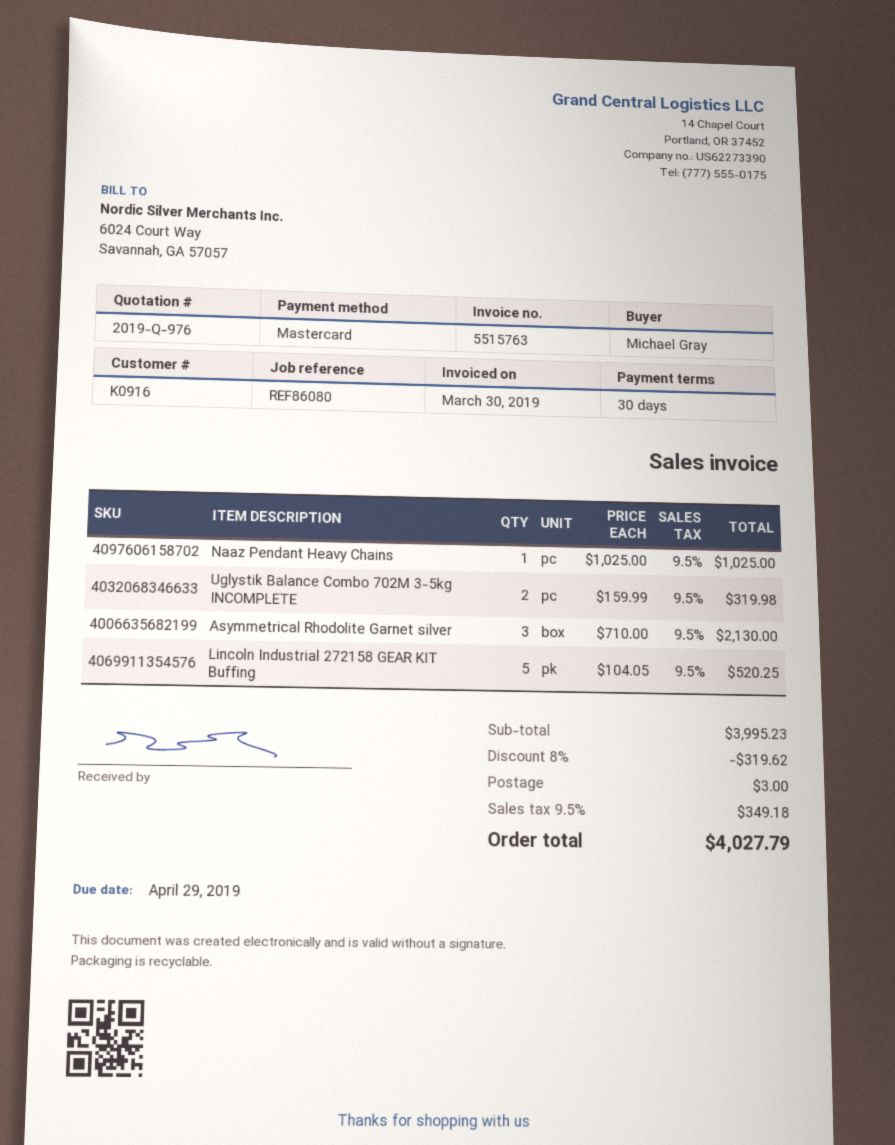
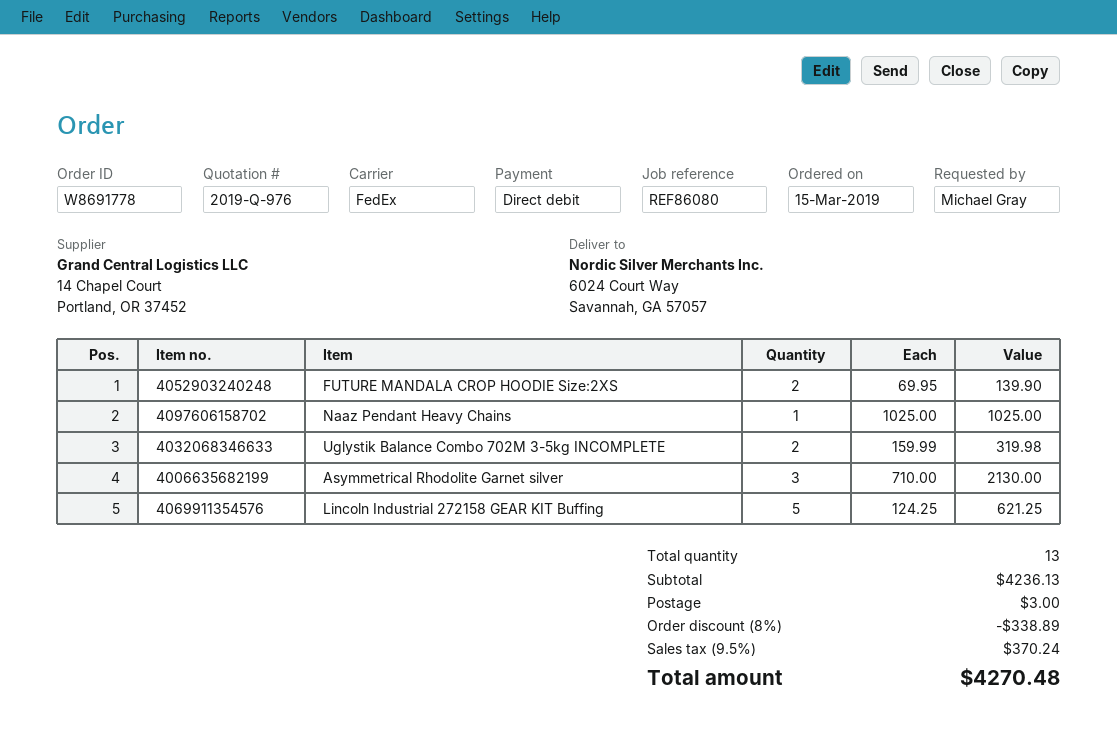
payment method: Mastercard -> direct debit
Lincoln Industrial 272158 GEAR KIT Buffing: 5 x 104.05 = 520.25 -> 5 x 124.25 = 621.25
FUTURE MANDALA CROP HOODIE Size:2XS: none -> 2 x 69.95 = 139.90
subtotal: 3995.23 -> 4236.13
discount: 8% = 319.62 -> 8% = 338.89
tax: 9.5% = 349.18 -> 9.5% = 370.24
total: 4027.79 -> 4270.48

